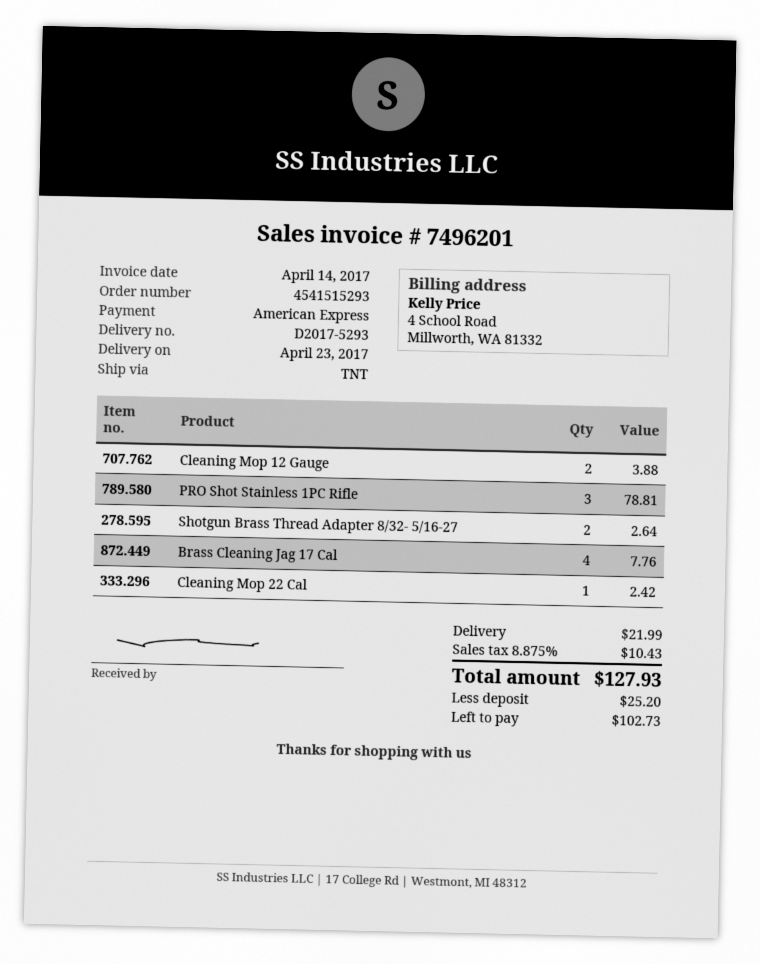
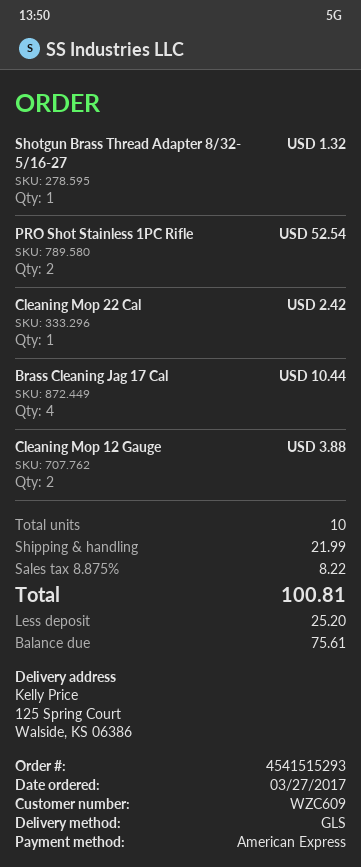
shipping method: TNT -> GLS
PRO Shot Stainless 1PC Rifle: 3 for 78.81 -> 2 for 52.54
Shotgun Brass Thread Adapter 8/32- 5/16-27: 2 for 2.64 -> 1 for 1.32
Brass Cleaning Jag 17 Cal: 4 for 7.76 -> 4 for 10.44
tax: 8.875% = 10.43 -> 8.875% = 8.22
total: 127.93 -> 100.81
balance: 102.73 -> 75.61

